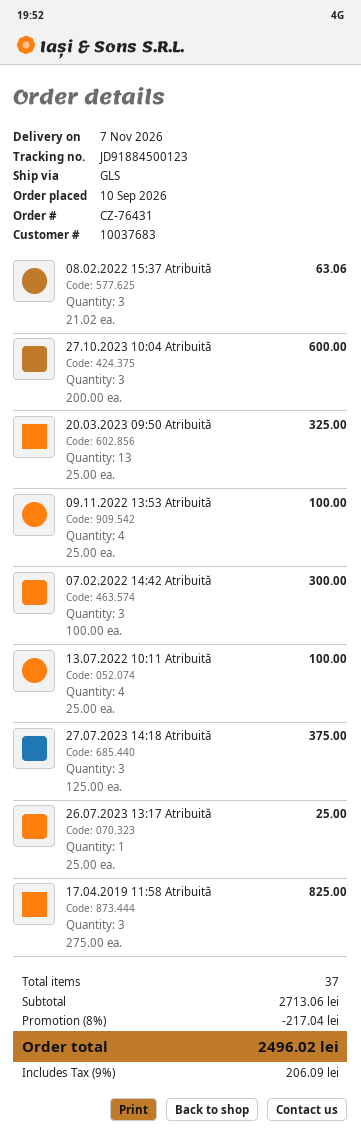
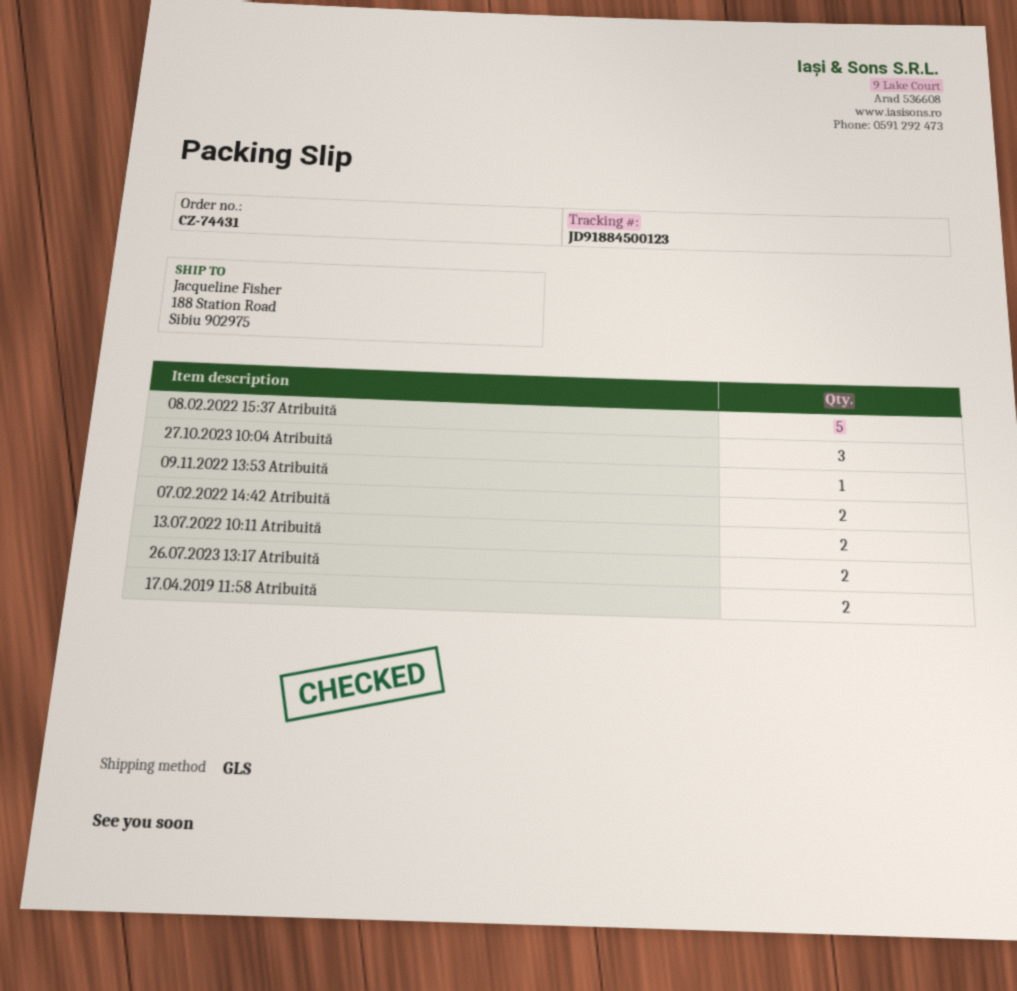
order number: CZ-76431 -> CZ-74431
08.02.2022 15:37 Atribuită: 3 -> 5
20.03.2023 09:50 Atribuită: 13 -> none
09.11.2022 13:53 Atribuită: 4 -> 1
07.02.2022 14:42 Atribuită: 3 -> 2
13.07.2022 10:11 Atribuită: 4 -> 2
27.07.2023 14:18 Atribuită: 3 -> none
26.07.2023 13:17 Atribuită: 1 -> 2
17.04.2019 11:58 Atribuită: 3 -> 2

